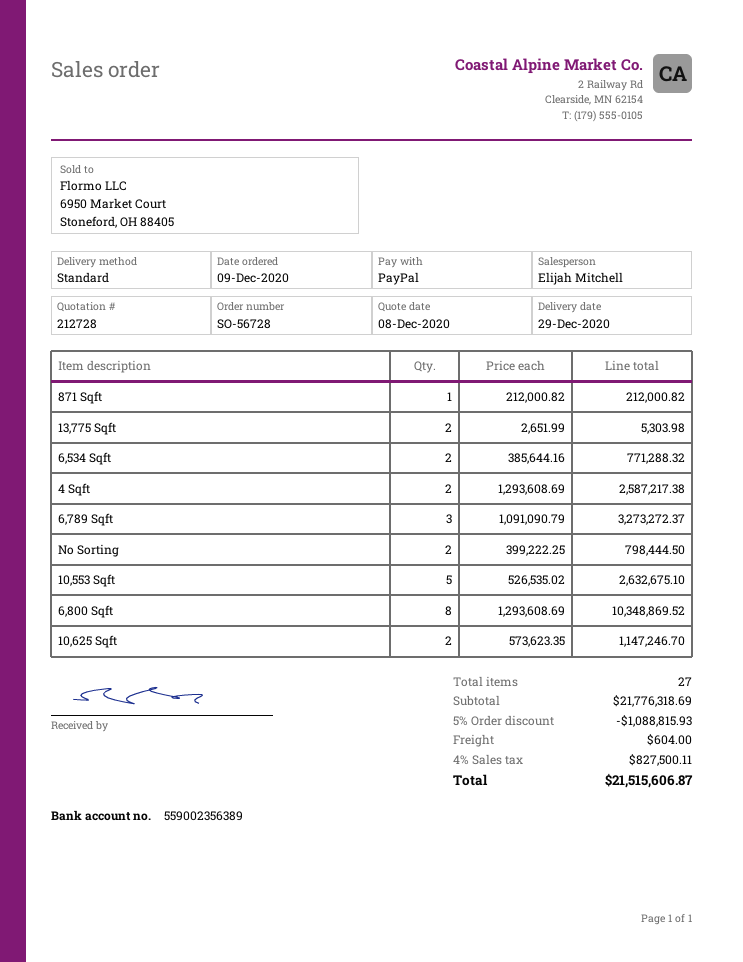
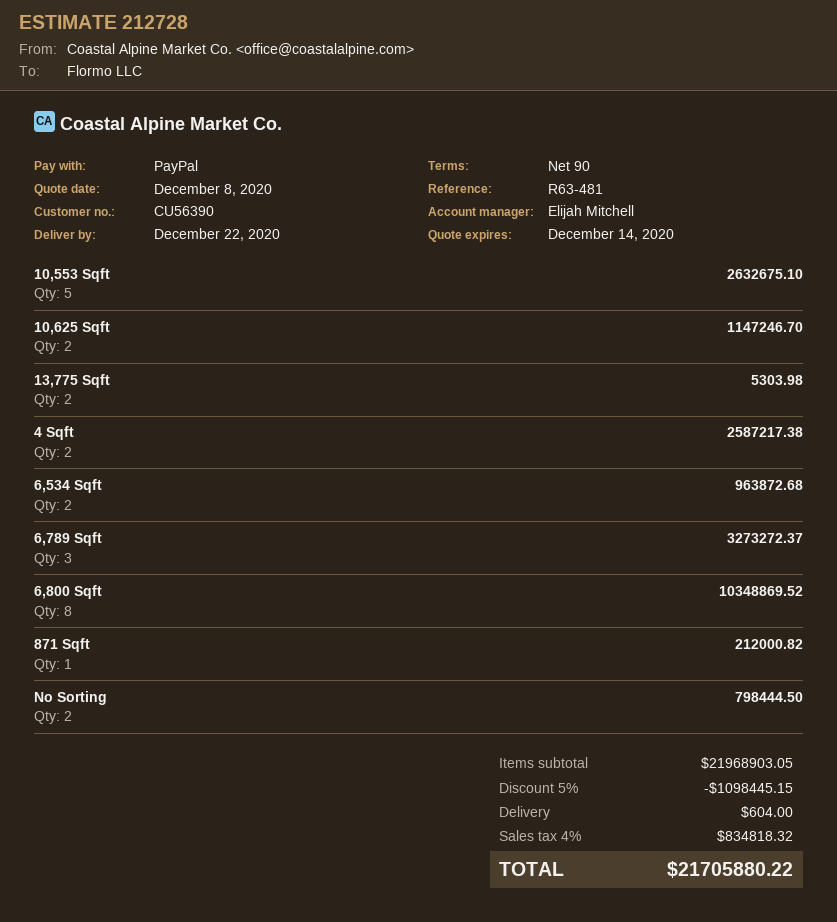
delivery date: 2020-12-29 -> 2020-12-22
6,534 Sqft: 2 for 771288.32 -> 2 for 963872.68
subtotal: 21776318.69 -> 21968903.05
discount: 5% = 1088815.93 -> 5% = 1098445.15
tax: 4% = 827500.11 -> 4% = 834818.32
total: 21515606.87 -> 21705880.22

